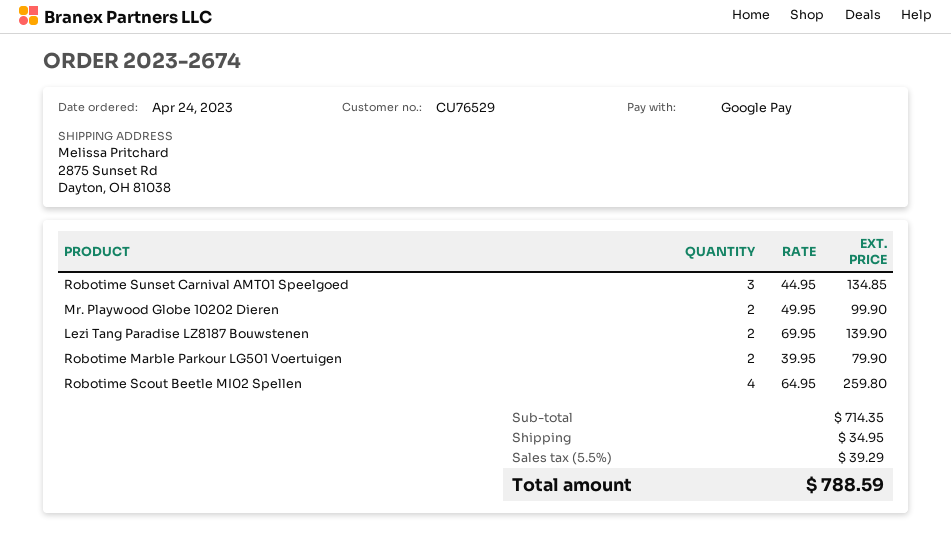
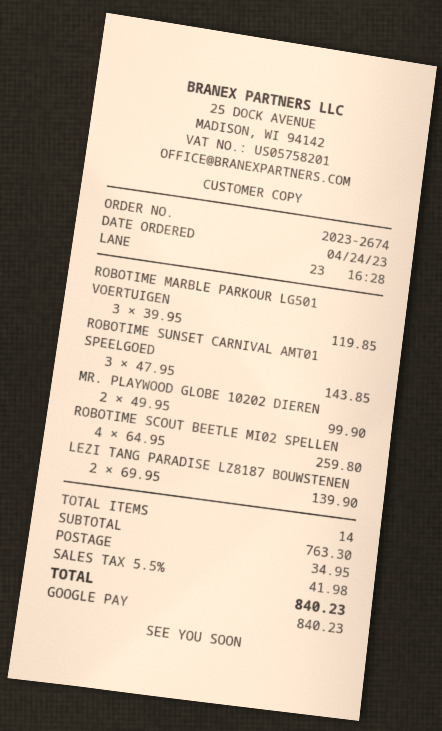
Robotime Sunset Carnival AMT01 Speelgoed: 3 x 44.95 = 134.85 -> 3 x 47.95 = 143.85
Robotime Marble Parkour LG501 Voertuigen: 2 x 39.95 = 79.90 -> 3 x 39.95 = 119.85
subtotal: 714.35 -> 763.30
tax: 5.5% = 39.29 -> 5.5% = 41.98
total: 788.59 -> 840.23

